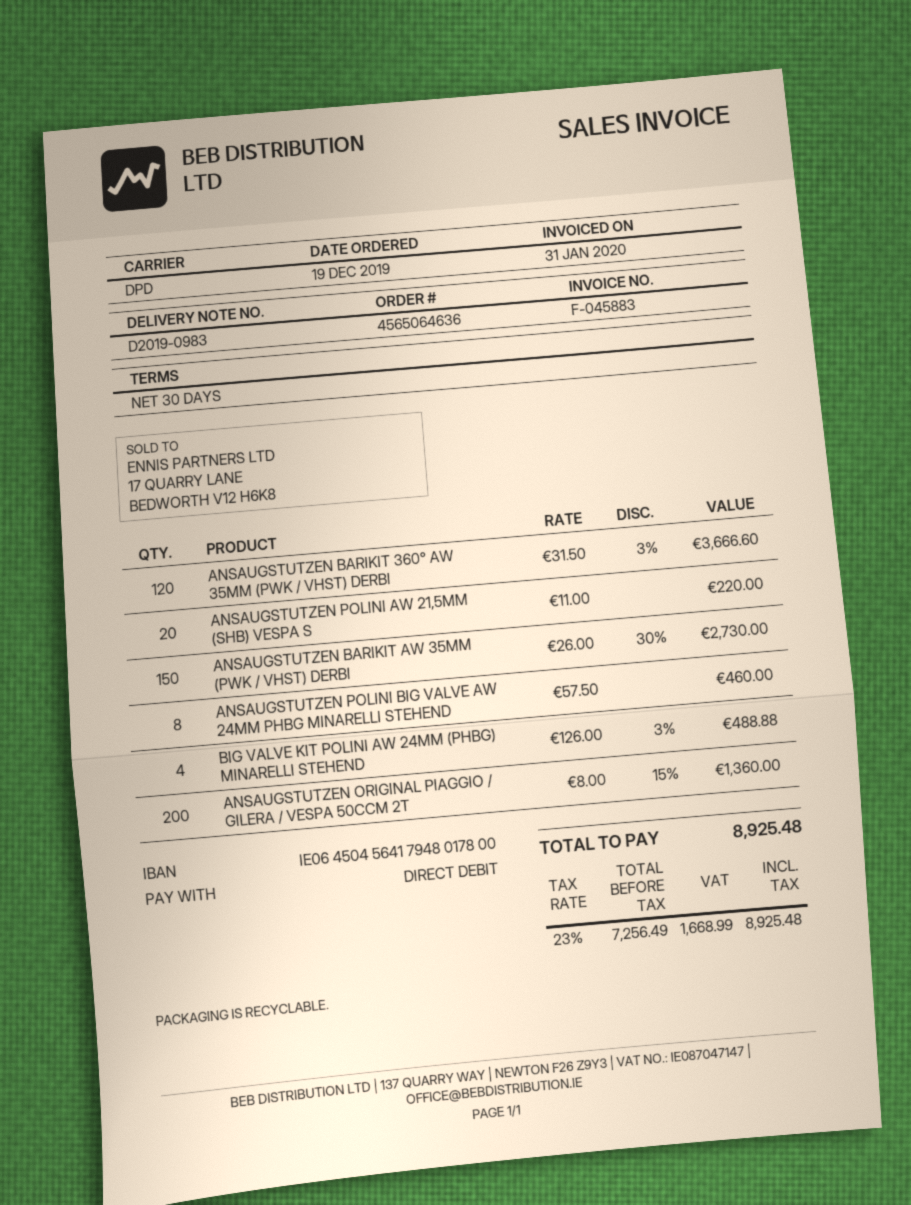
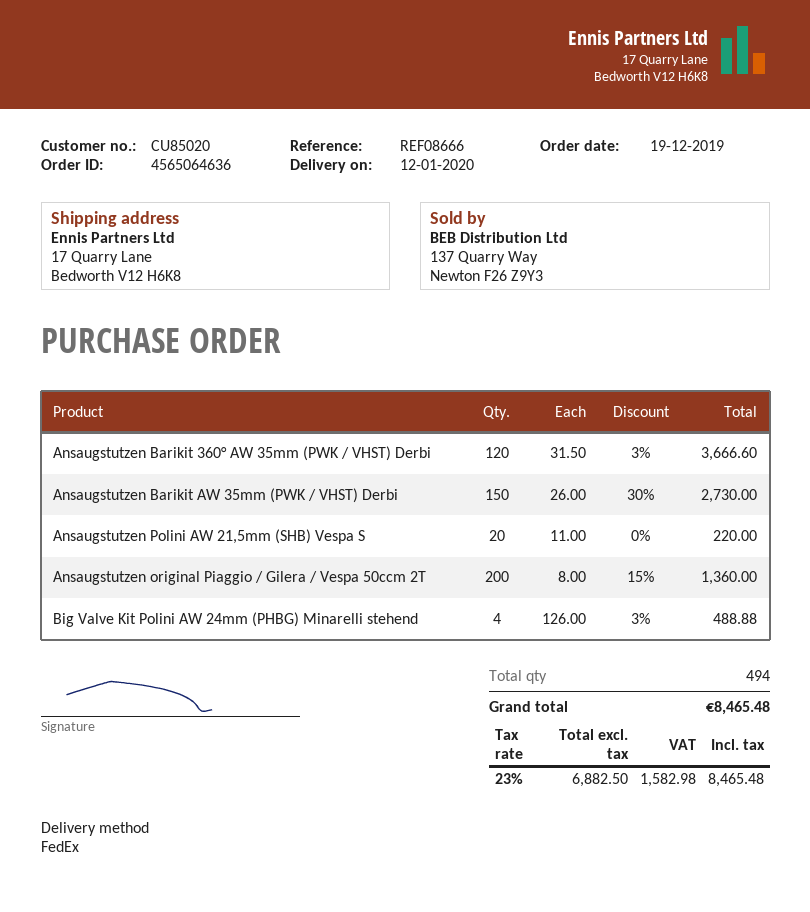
shipping method: DPD -> FedEx
ANSAUGSTUTZEN POLINI BIG VALVE AW 24MM PHBG MINARELLI STEHEND: 8 x 57.50 = 460.00 -> none
net: 7256.49 -> 6882.50
tax: 23% = 1668.99 -> 23% = 1582.98
total: 8925.48 -> 8465.48

